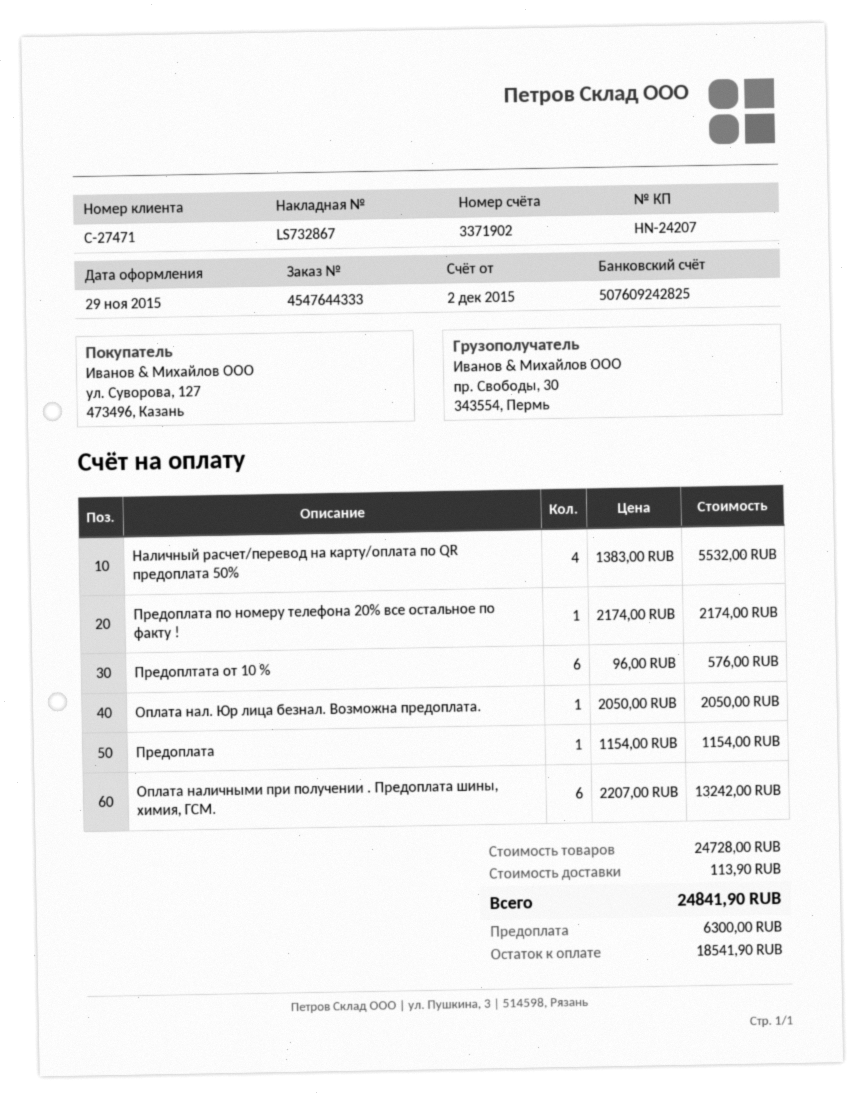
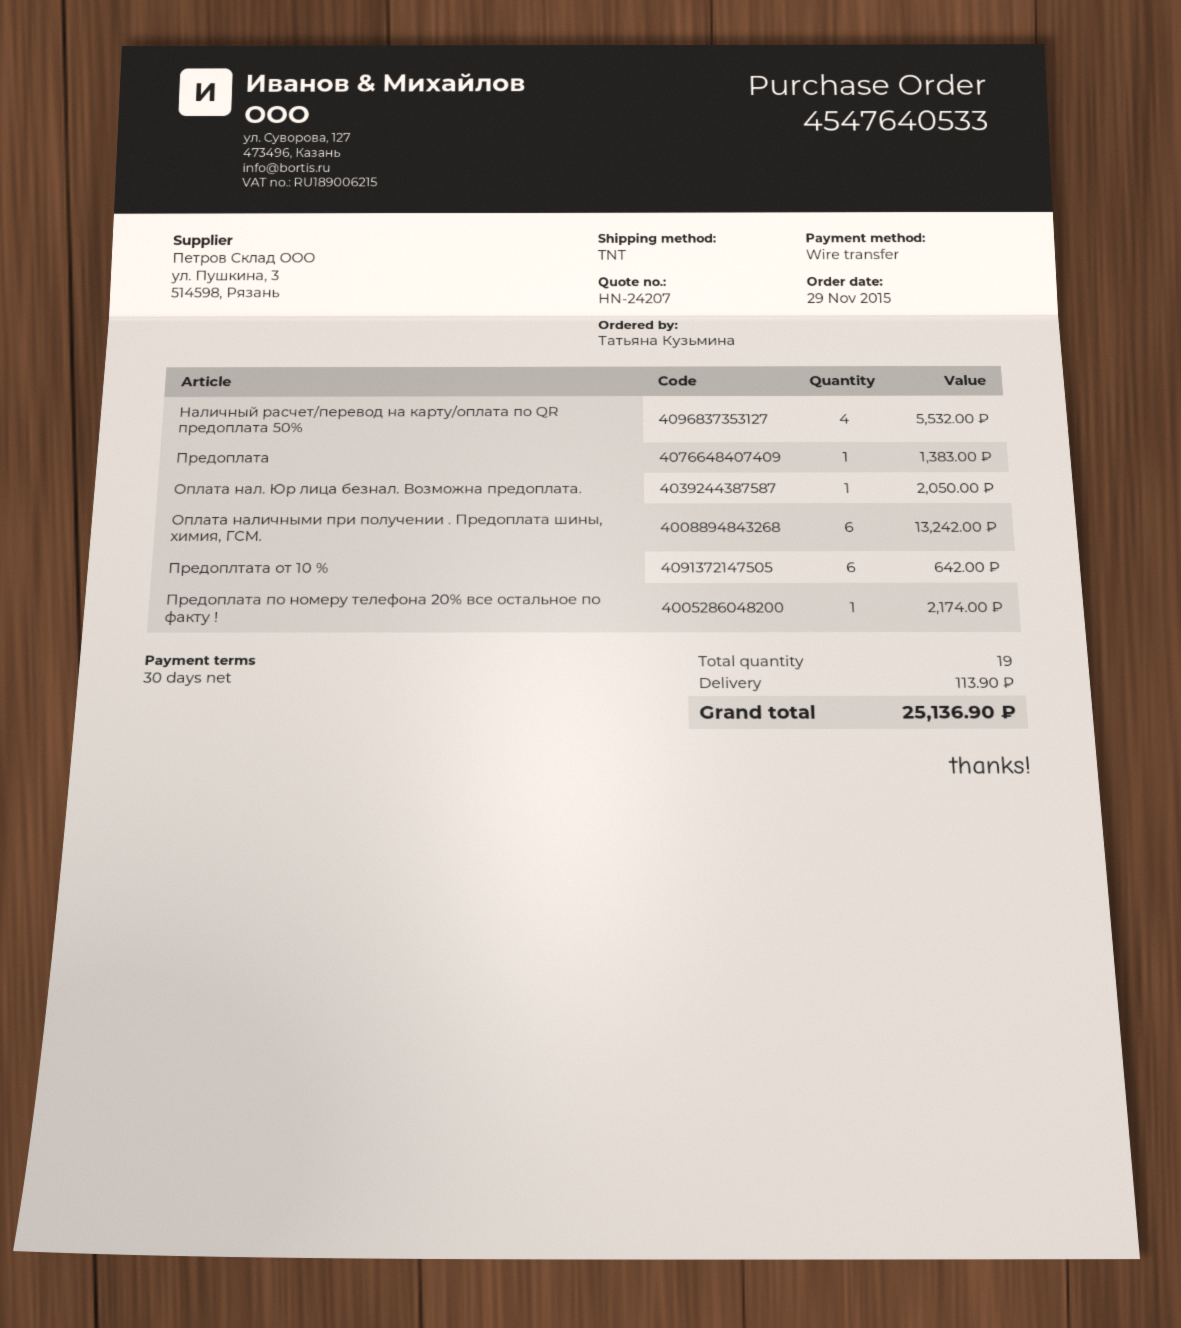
order number: 4547644333 -> 4547640533
Предоплтата от 10 %: 6 for 576.00 -> 6 for 642.00
Предоплата: 1 for 1154.00 -> 1 for 1383.00
total: 24841.90 -> 25136.90

